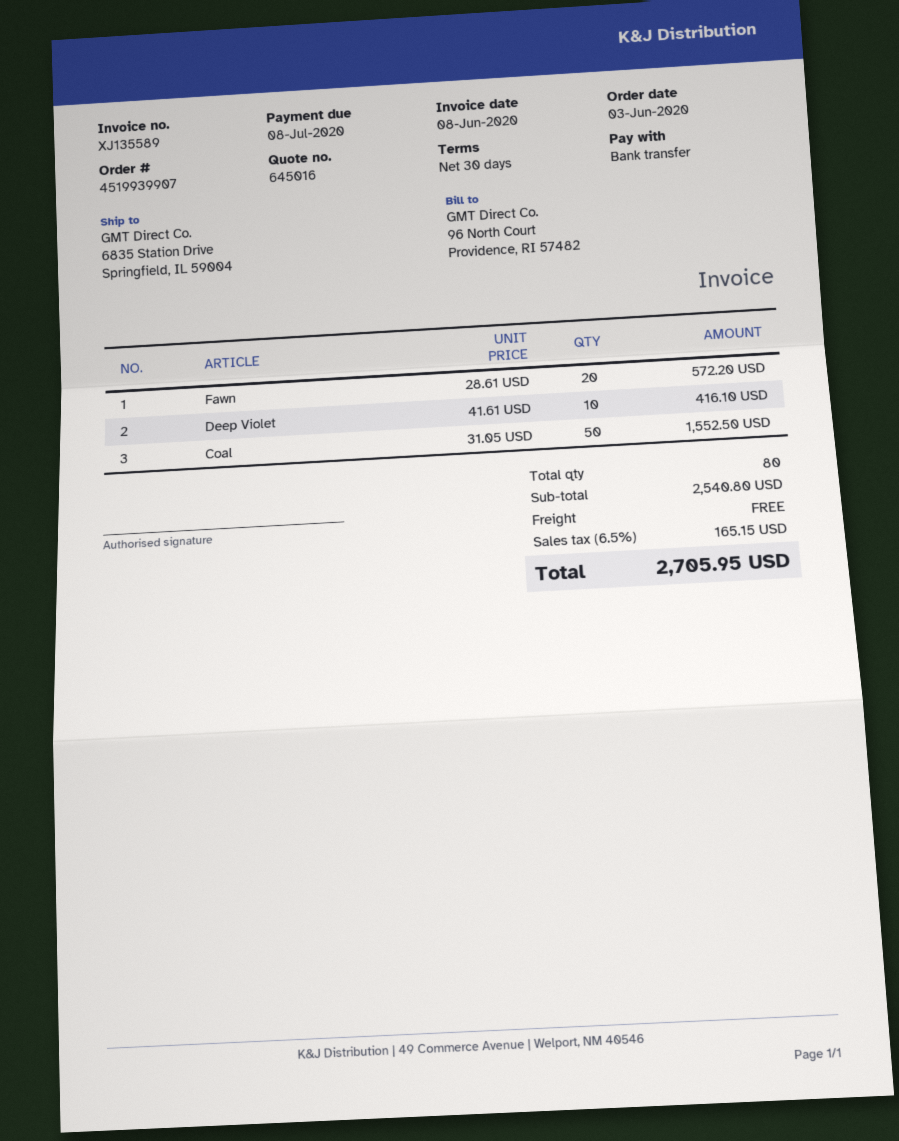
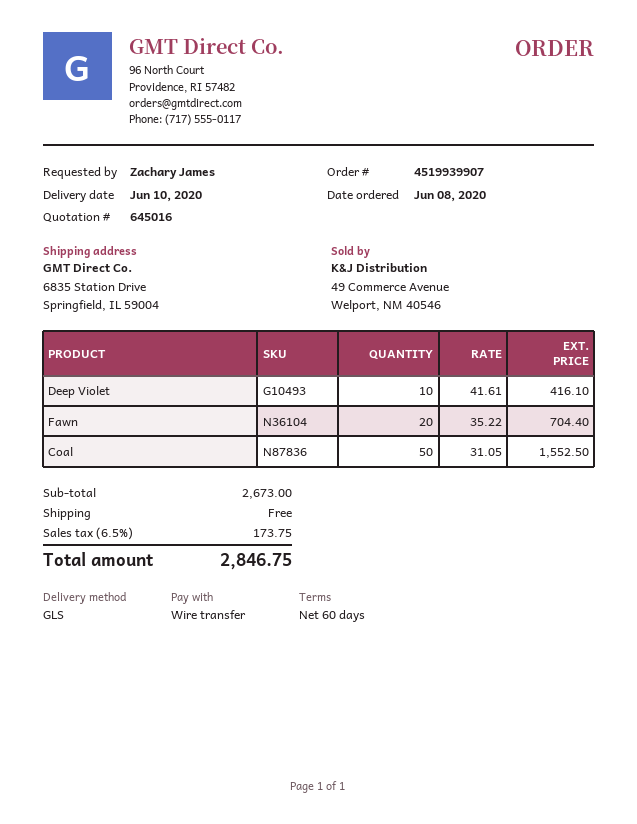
order date: 2020-06-03 -> 2020-06-08
payment terms: 30 days -> 60 days
Fawn: 20 x 28.61 = 572.20 -> 20 x 35.22 = 704.40
subtotal: 2540.80 -> 2673.00
tax: 6.5% = 165.15 -> 6.5% = 173.75
total: 2705.95 -> 2846.75

